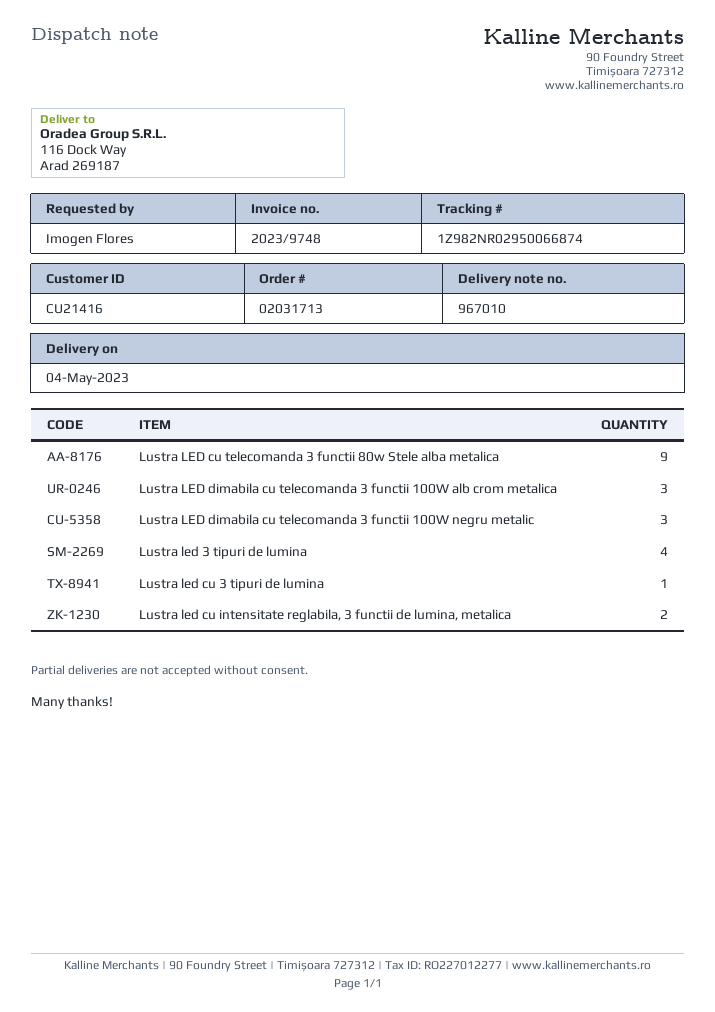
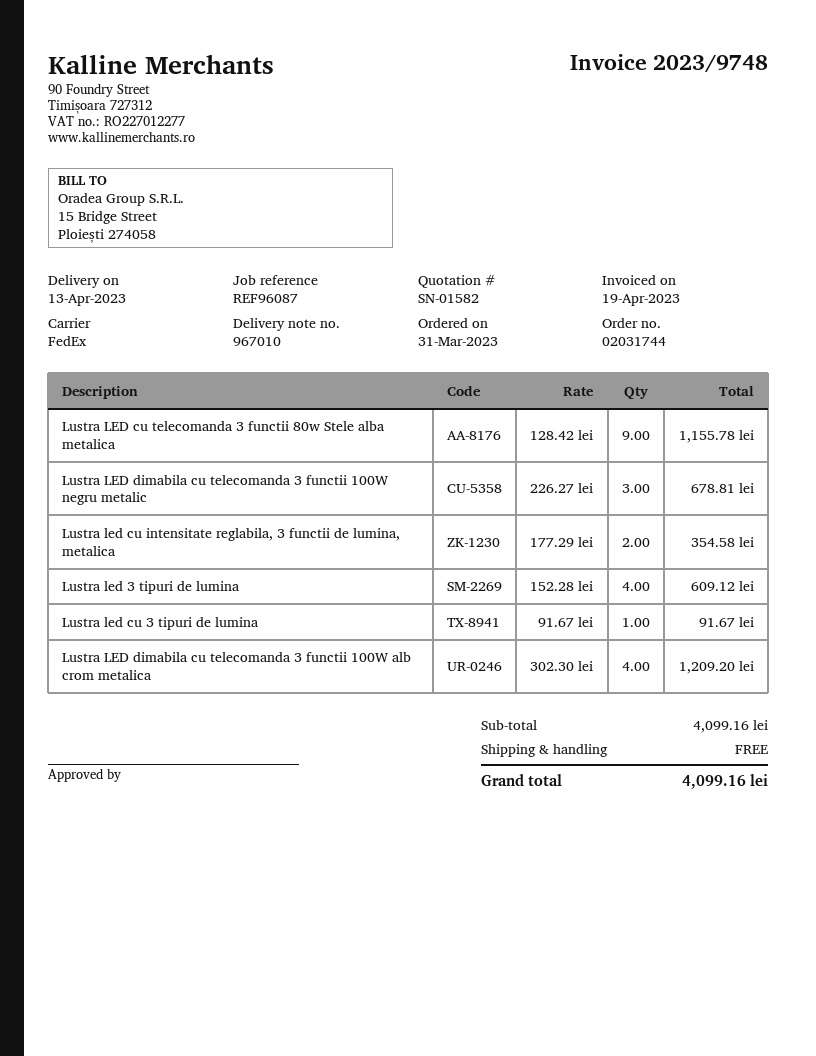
order number: 02031713 -> 02031744
delivery date: 2023-05-04 -> 2023-04-13
Lustra LED dimabila cu telecomanda 3 functii 100W alb crom metalica: 3 -> 4

